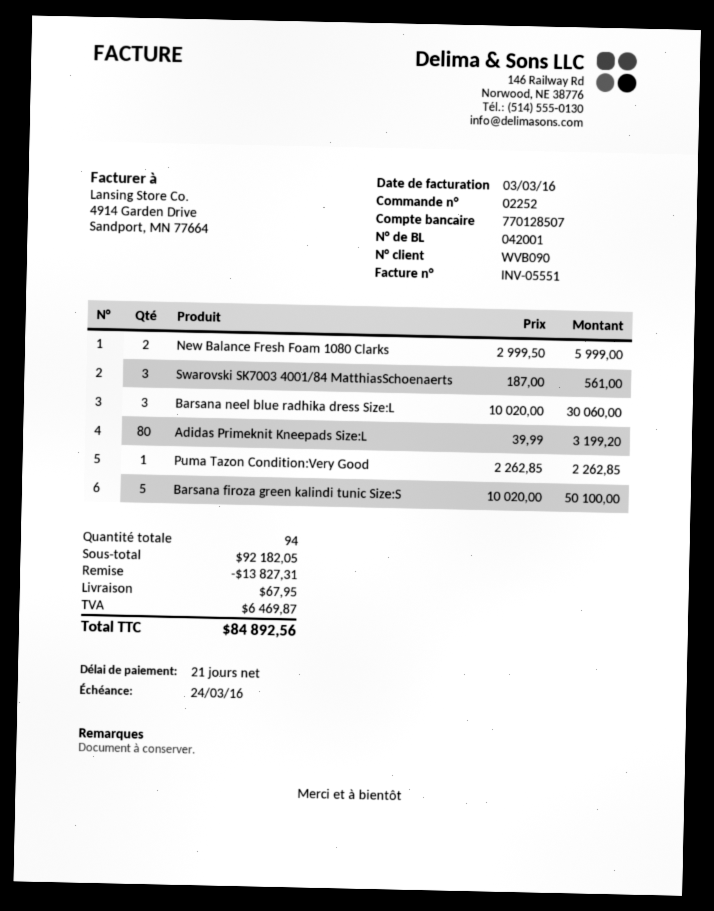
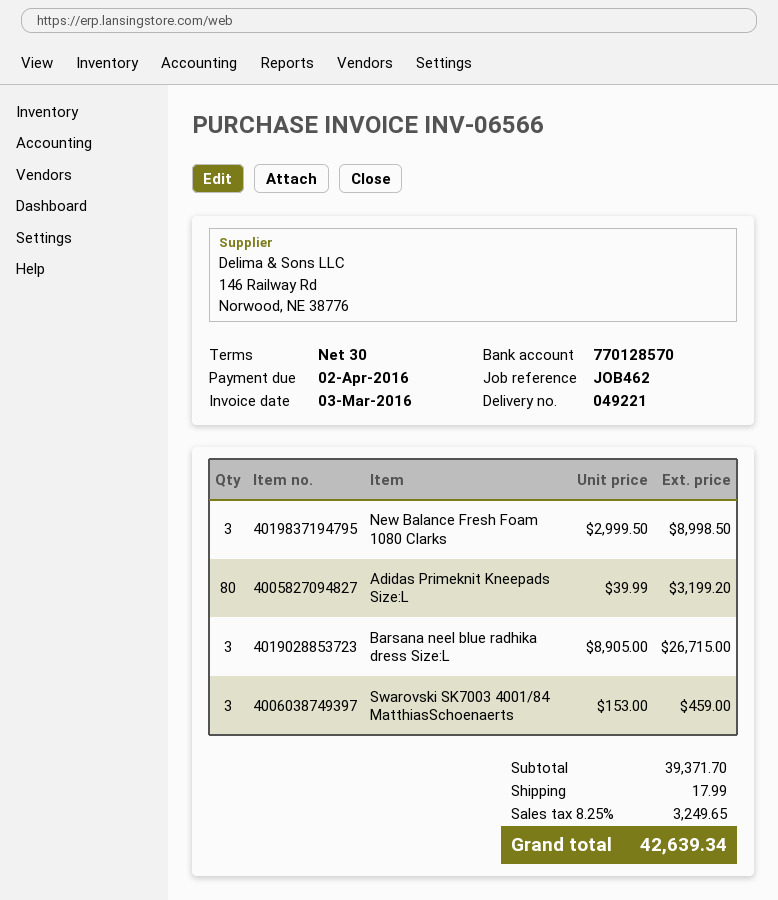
delivery note number: 042001 -> 049221
invoice number: INV-05551 -> INV-06566
payment terms: 21 days -> 30 days
due date: 2016-03-24 -> 2016-04-02
bank account: 770128507 -> 770128570
New Balance Fresh Foam 1080 Clarks: 2 x 2999.50 = 5999.00 -> 3 x 2999.50 = 8998.50
Swarovski SK7003 4001/84 MatthiasSchoenaerts: 3 x 187.00 = 561.00 -> 3 x 153.00 = 459.00
Barsana neel blue radhika dress Size:L: 3 x 10020.00 = 30060.00 -> 3 x 8905.00 = 26715.00
Puma Tazon Condition:Very Good: 1 x 2262.85 = 2262.85 -> none
Barsana firoza green kalindi tunic Size:S: 5 x 10020.00 = 50100.00 -> none
subtotal: 92182.05 -> 39371.70
discount: 13827.31 -> none
shipping: 67.95 -> 17.99
tax: 6469.87 -> 3249.65
total: 84892.56 -> 42639.34

